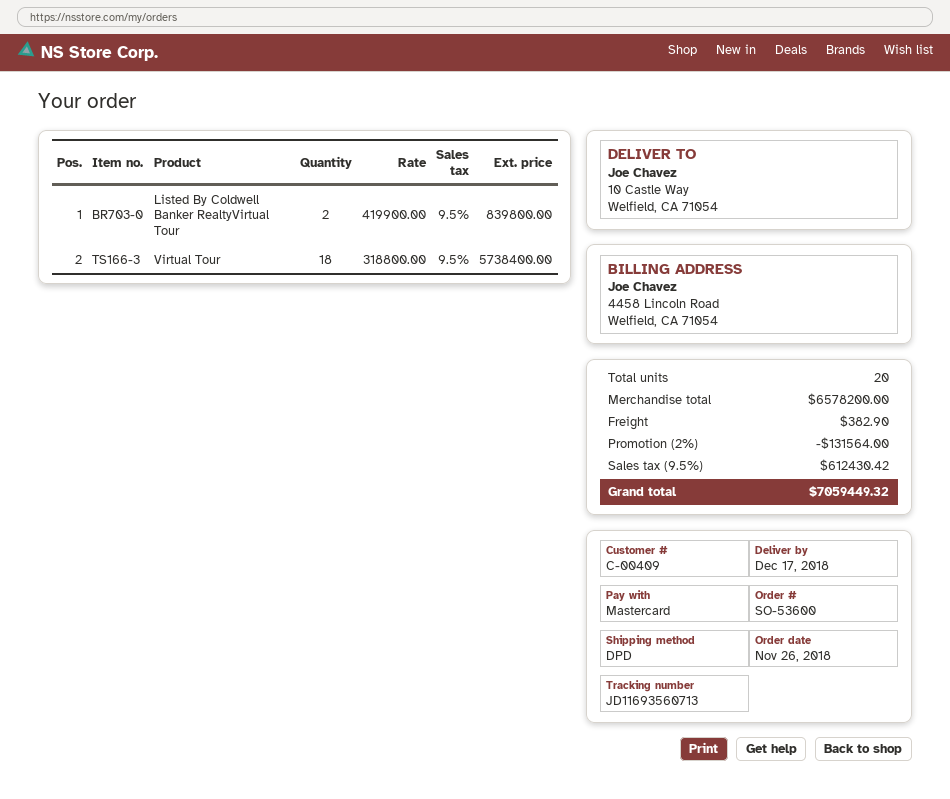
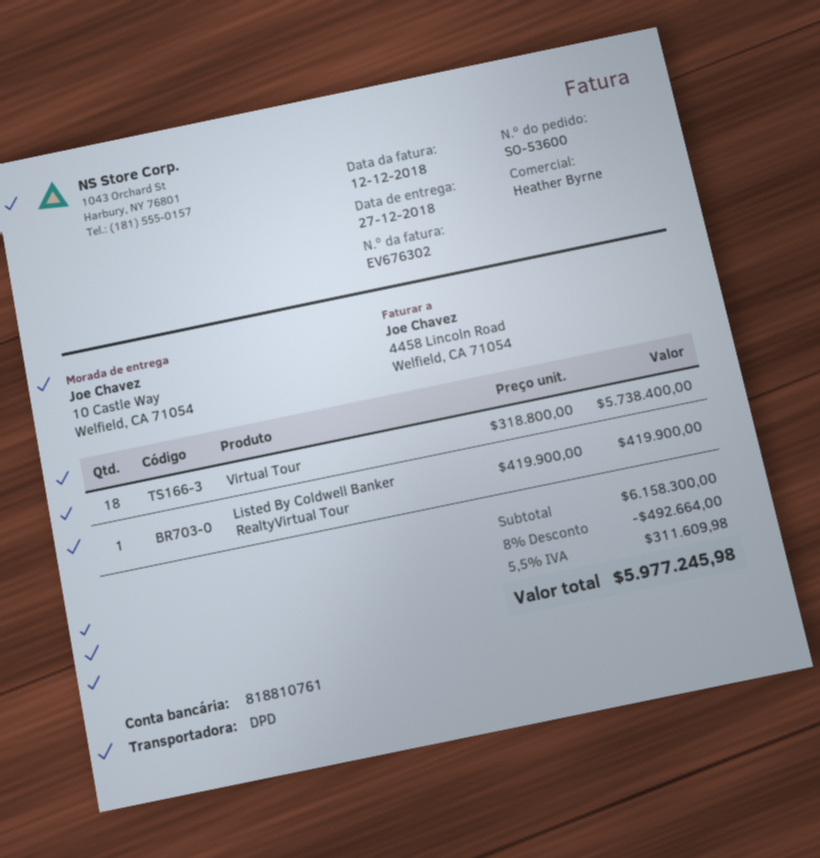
delivery date: 2018-12-17 -> 2018-12-27
Listed By Coldwell Banker RealtyVirtual Tour: 2 x 419900.00 = 839800.00 -> 1 x 419900.00 = 419900.00
subtotal: 6578200.00 -> 6158300.00
discount: 2% = 131564.00 -> 8% = 492664.00
shipping: 382.90 -> none
tax: 9.5% = 612430.42 -> 5.5% = 311609.98
total: 7059449.32 -> 5977245.98

